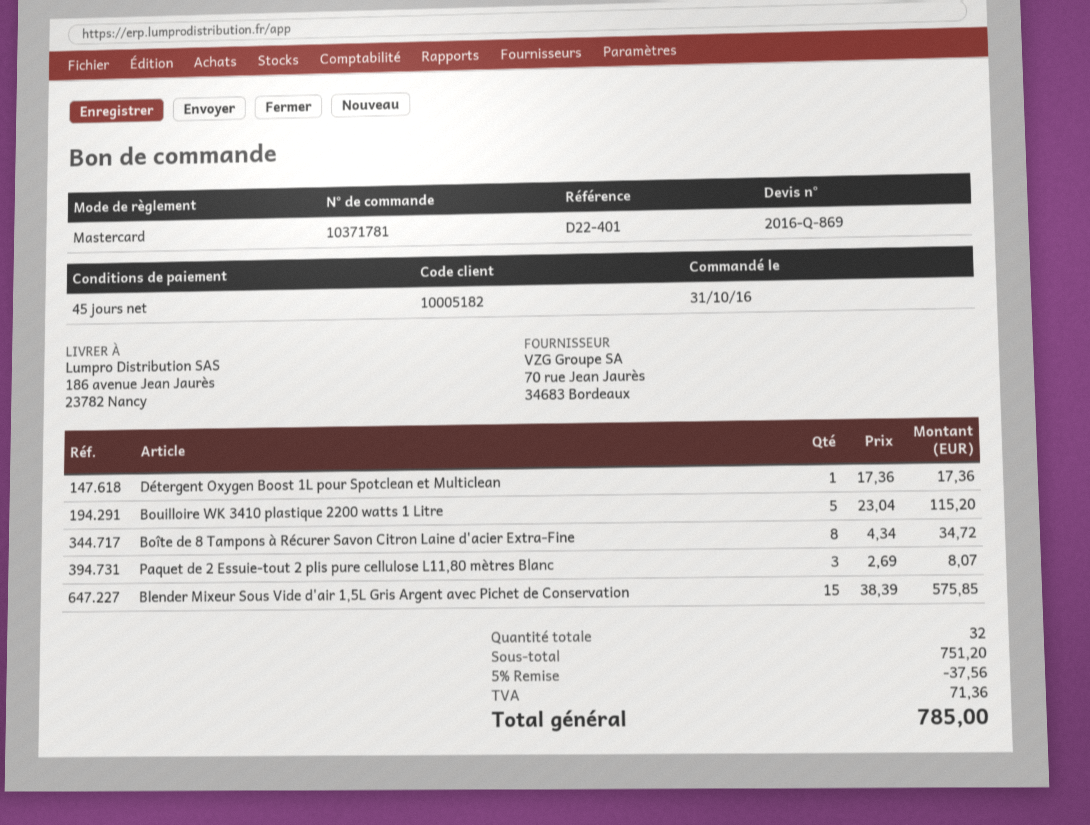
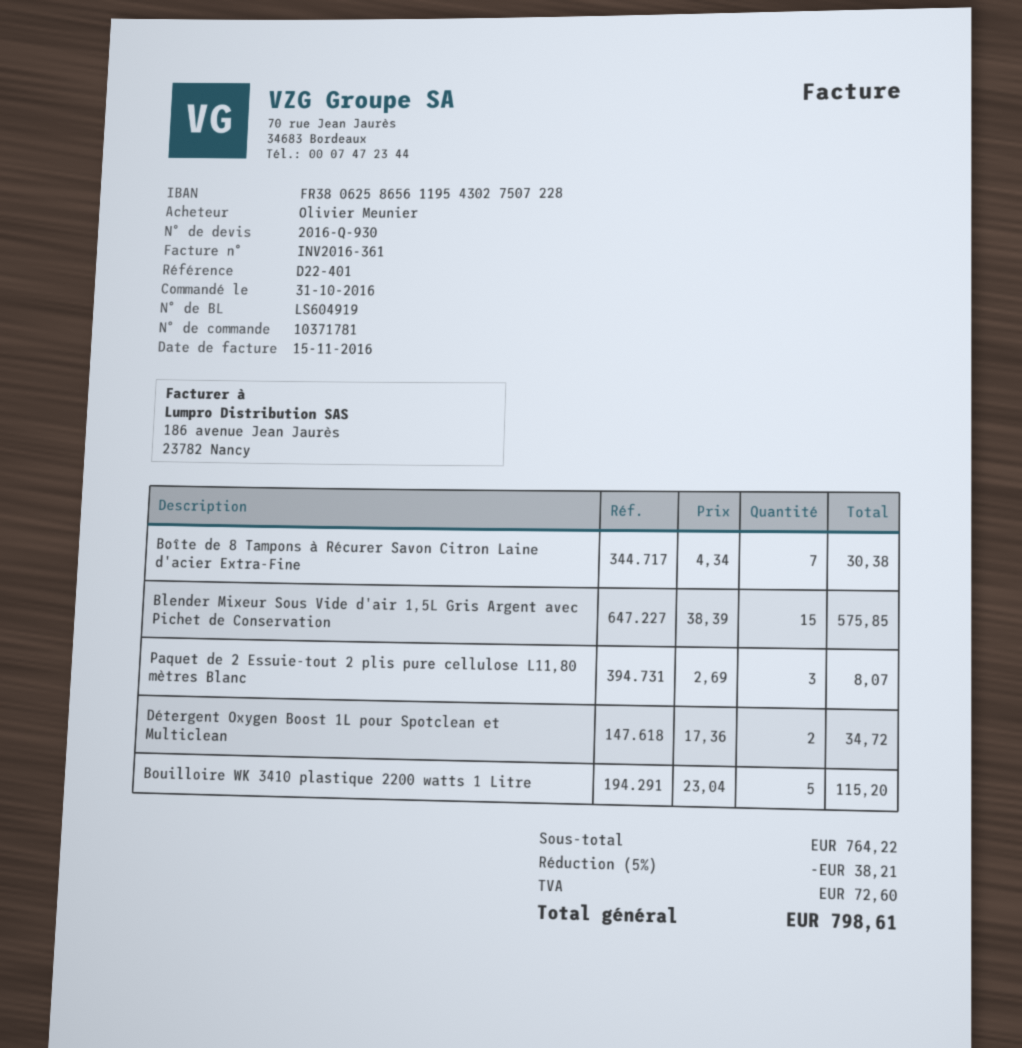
quote number: 2016-Q-869 -> 2016-Q-930
Détergent Oxygen Boost 1L pour Spotclean et Multiclean: 1 x 17.36 = 17.36 -> 2 x 17.36 = 34.72
Boîte de 8 Tampons à Récurer Savon Citron Laine d'acier Extra-Fine: 8 x 4.34 = 34.72 -> 7 x 4.34 = 30.38
subtotal: 751.20 -> 764.22
discount: 5% = 37.56 -> 5% = 38.21
tax: 71.36 -> 72.60
total: 785.00 -> 798.61

